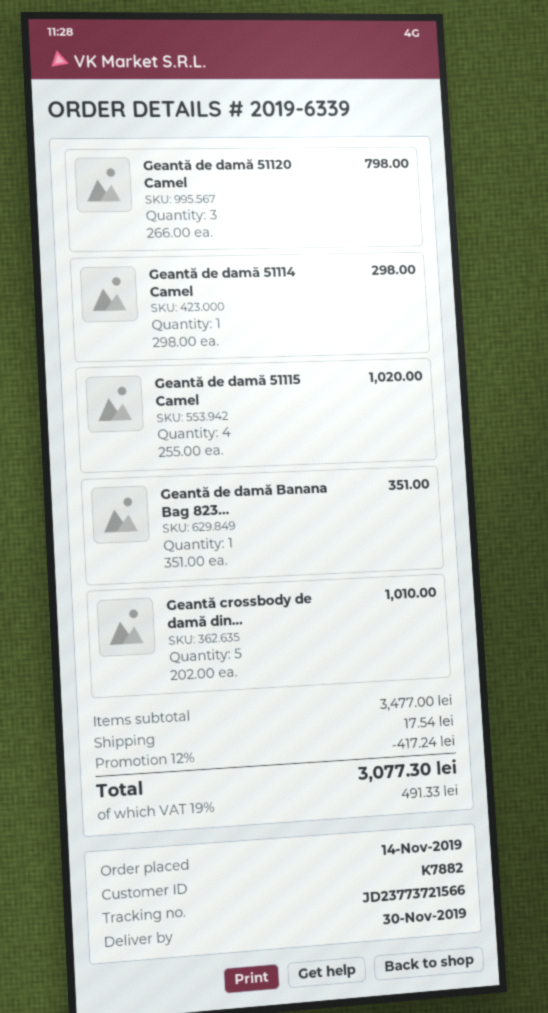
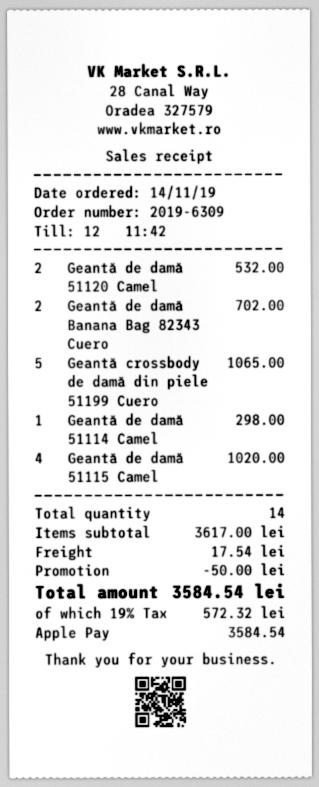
order number: 2019-6339 -> 2019-6309
Geantă de damă 51120 Camel: 3 for 798.00 -> 2 for 532.00
Geantă de damă Banana Bag 823...: 1 for 351.00 -> 2 for 702.00
Geantă crossbody de damă din...: 5 for 1010.00 -> 5 for 1065.00
subtotal: 3477.00 -> 3617.00
discount: 417.24 -> 50.00
tax: 19% = 491.33 -> 19% = 572.32
total: 3077.30 -> 3584.54

